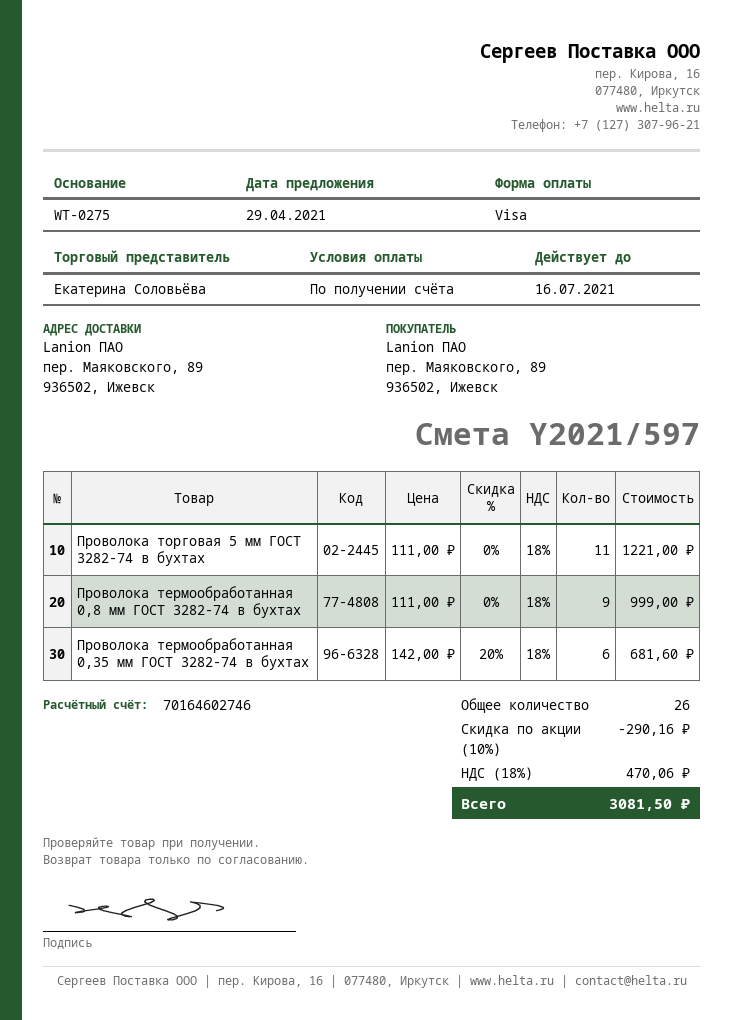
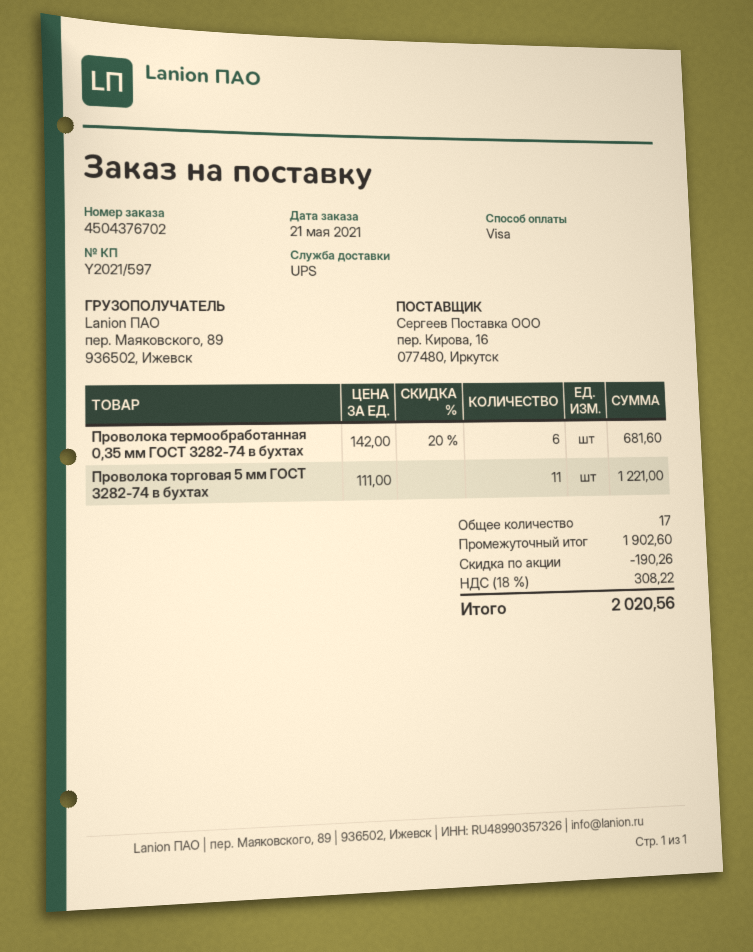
Проволока термообработанная 0,8 мм ГОСТ 3282-74 в бухтах: 9 x 111.00 = 999.00 -> none
total quantity: 26 -> 17
discount: 290.16 -> 190.26
tax: 18% = 470.06 -> 18% = 308.22
total: 3081.50 -> 2020.56

